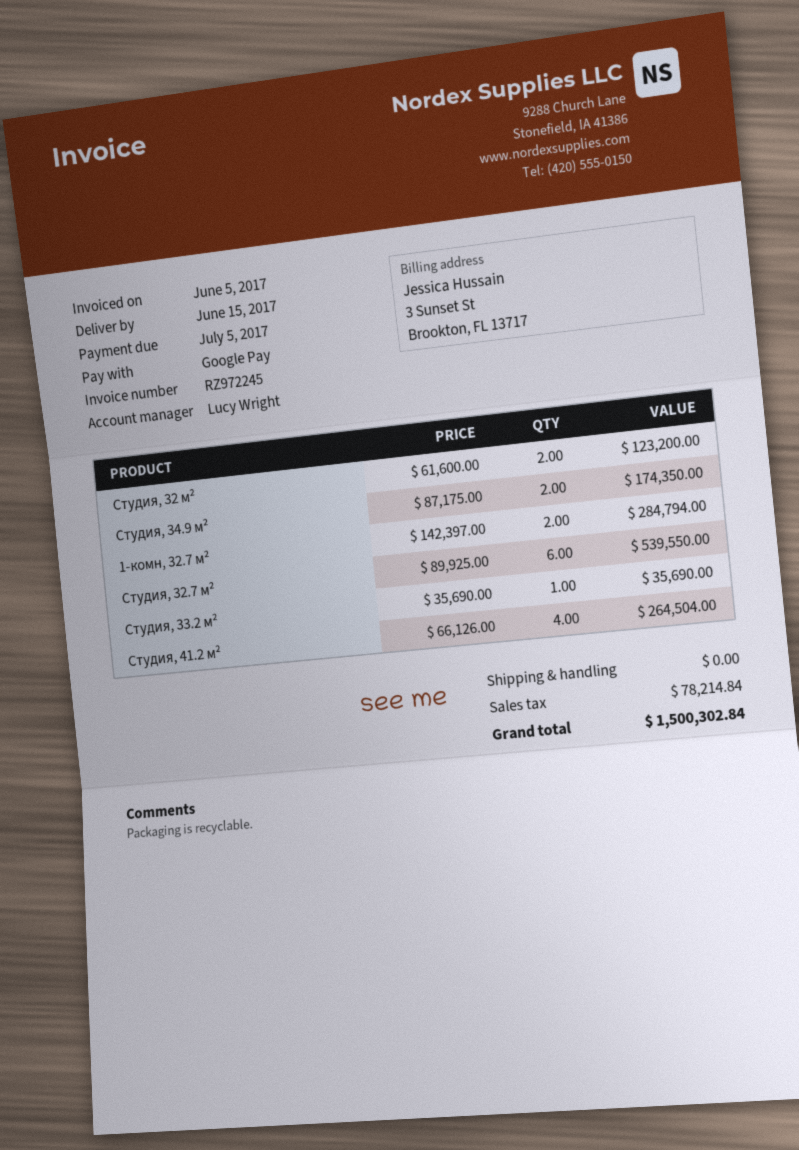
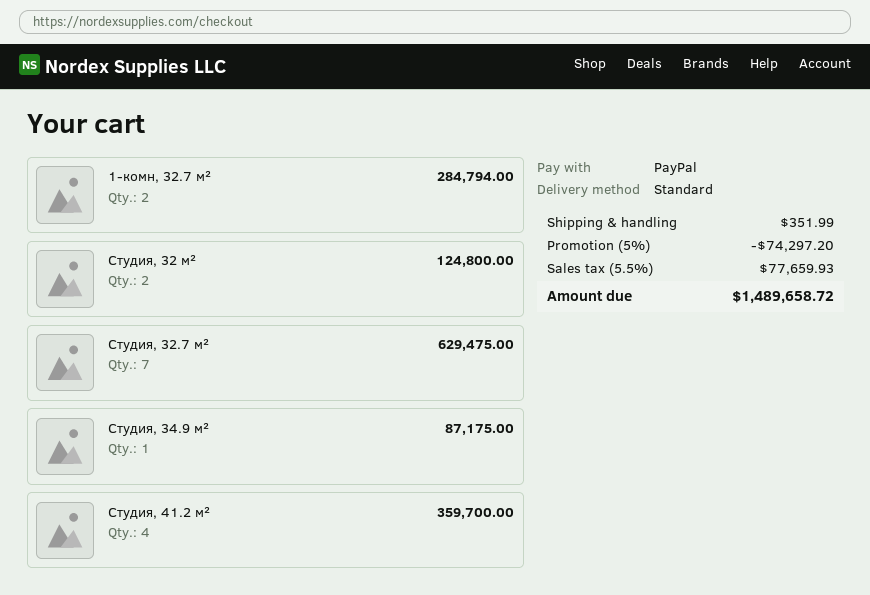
payment method: Google Pay -> PayPal
Студия, 32 м²: 2 for 123200.00 -> 2 for 124800.00
Студия, 34.9 м²: 2 for 174350.00 -> 1 for 87175.00
Студия, 32.7 м²: 6 for 539550.00 -> 7 for 629475.00
Студия, 33.2 м²: 1 for 35690.00 -> none
Студия, 41.2 м²: 4 for 264504.00 -> 4 for 359700.00
discount: none -> 5% = 74297.20
shipping: 0.00 -> 351.99
tax: 78214.84 -> 77659.93
total: 1500302.84 -> 1489658.72

